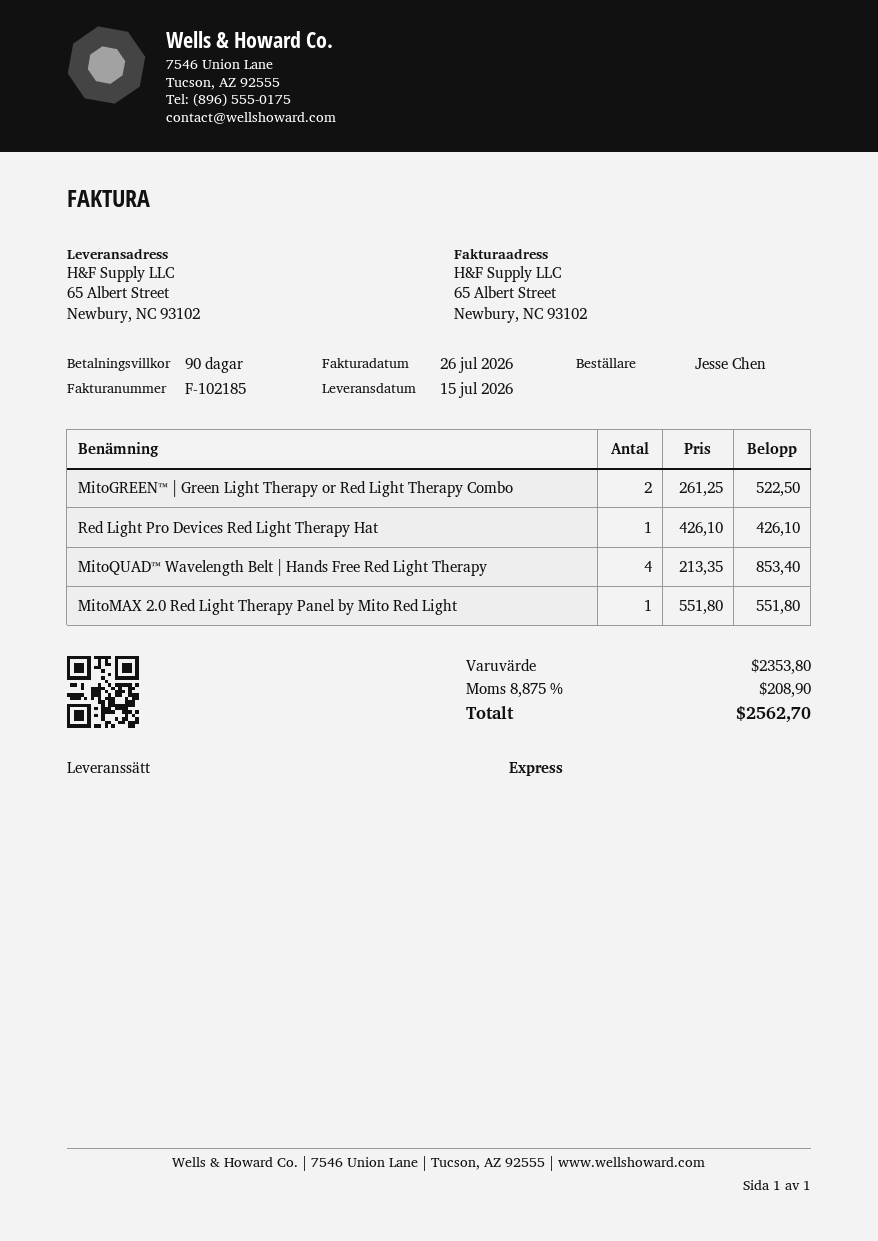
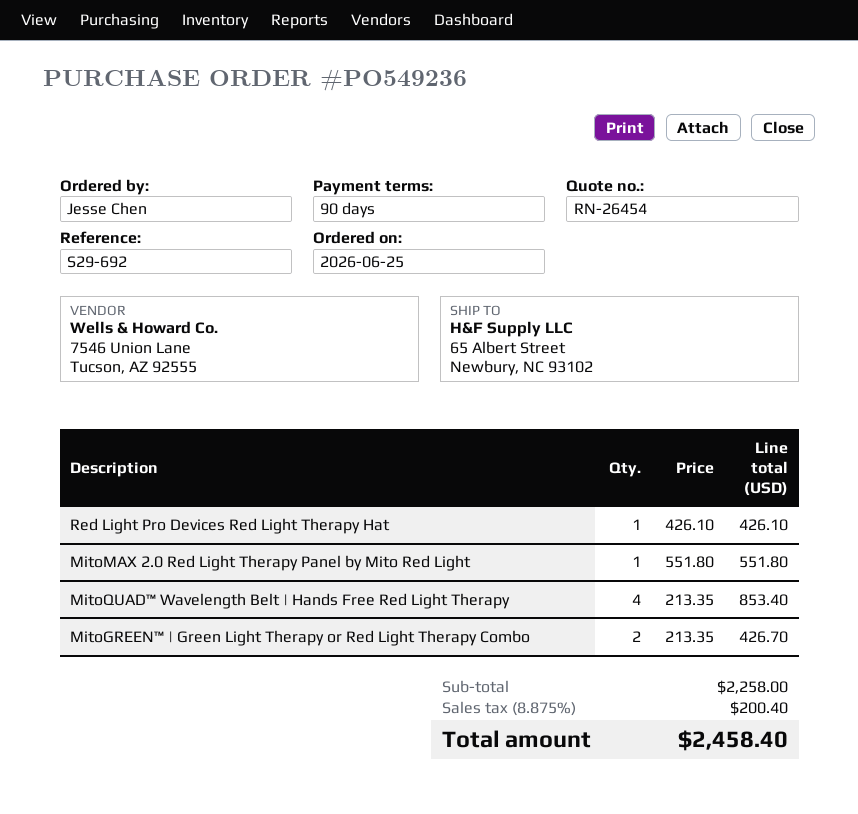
MitoGREEN™ | Green Light Therapy or Red Light Therapy Combo: 2 x 261.25 = 522.50 -> 2 x 213.35 = 426.70
subtotal: 2353.80 -> 2258.00
tax: 8.875% = 208.90 -> 8.875% = 200.40
total: 2562.70 -> 2458.40

